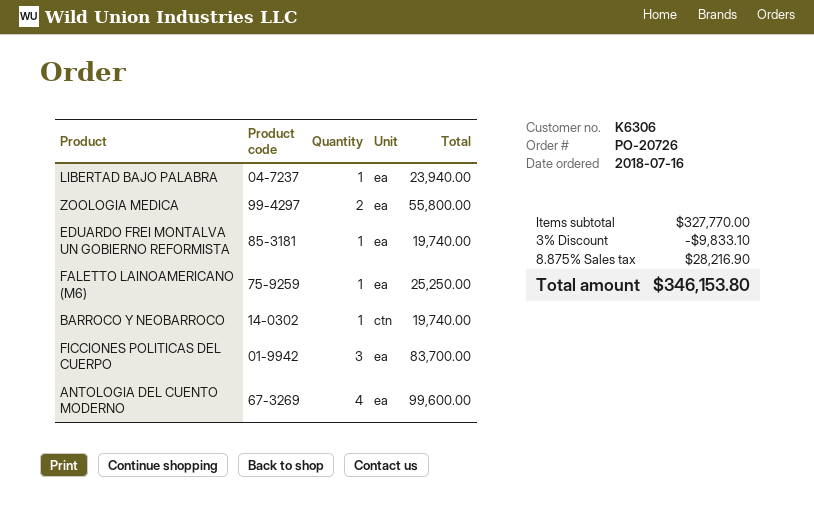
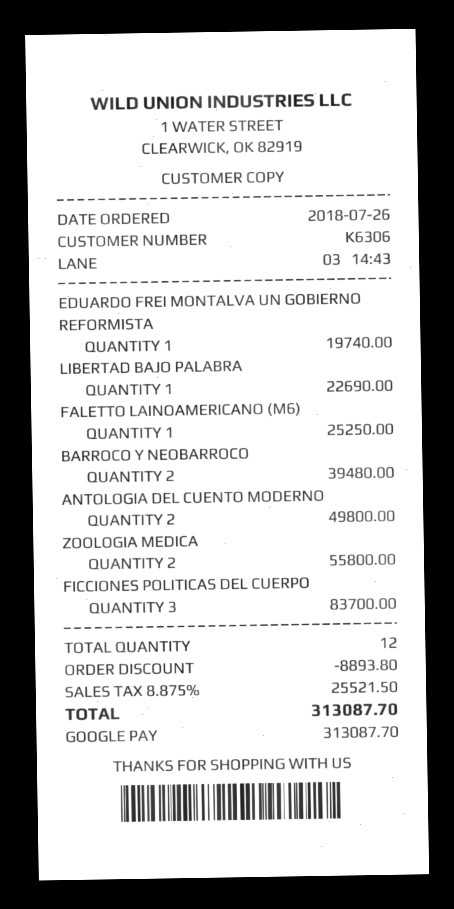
order date: 2018-07-16 -> 2018-07-26
LIBERTAD BAJO PALABRA: 1 for 23940.00 -> 1 for 22690.00
BARROCO Y NEOBARROCO: 1 for 19740.00 -> 2 for 39480.00
ANTOLOGIA DEL CUENTO MODERNO: 4 for 99600.00 -> 2 for 49800.00
discount: 9833.10 -> 8893.80
tax: 8.875% = 28216.90 -> 8.875% = 25521.50
total: 346153.80 -> 313087.70

